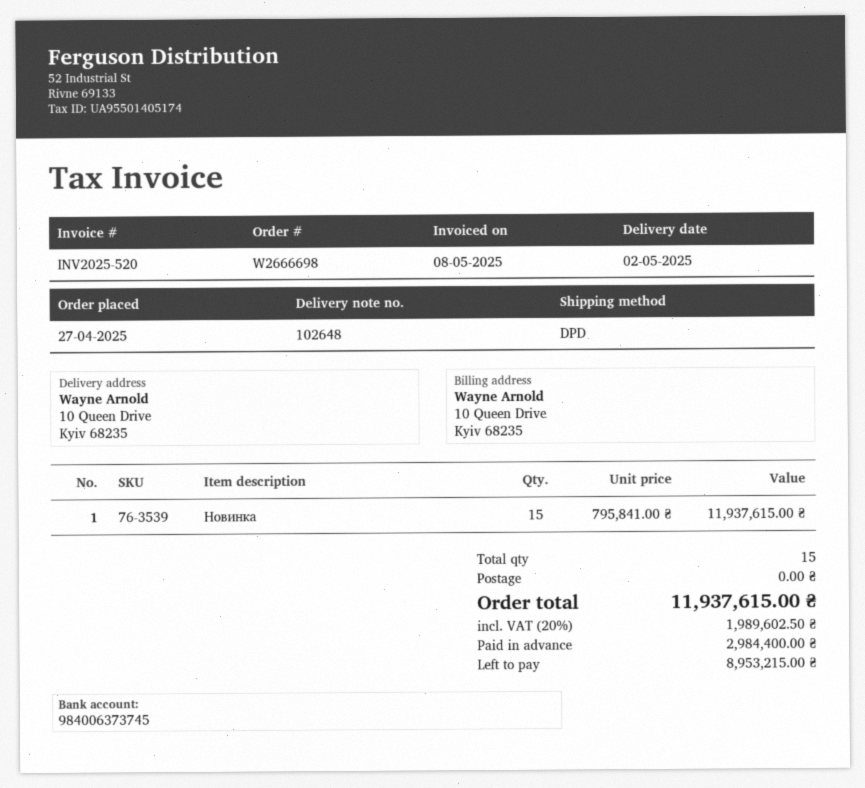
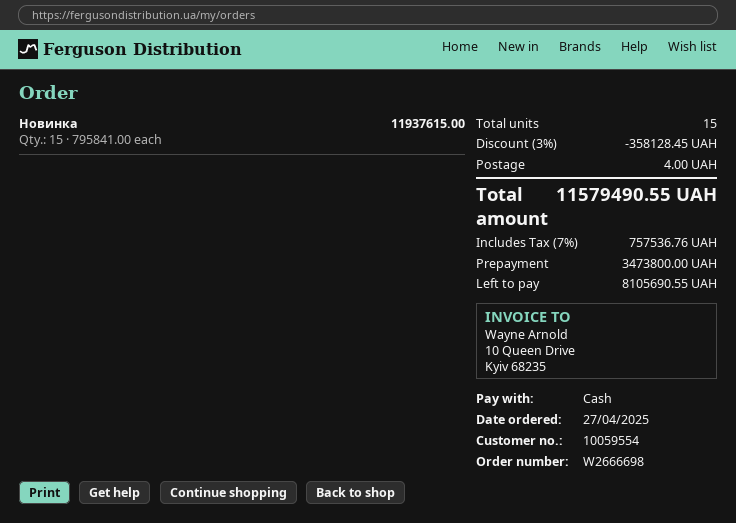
discount: none -> 3% = 358128.45
shipping: 0.00 -> 4.00
tax: 20% = 1989602.50 -> 7% = 757536.76
total: 11937615.00 -> 11579490.55
deposit: 2984400.00 -> 3473800.00
balance: 8953215.00 -> 8105690.55

